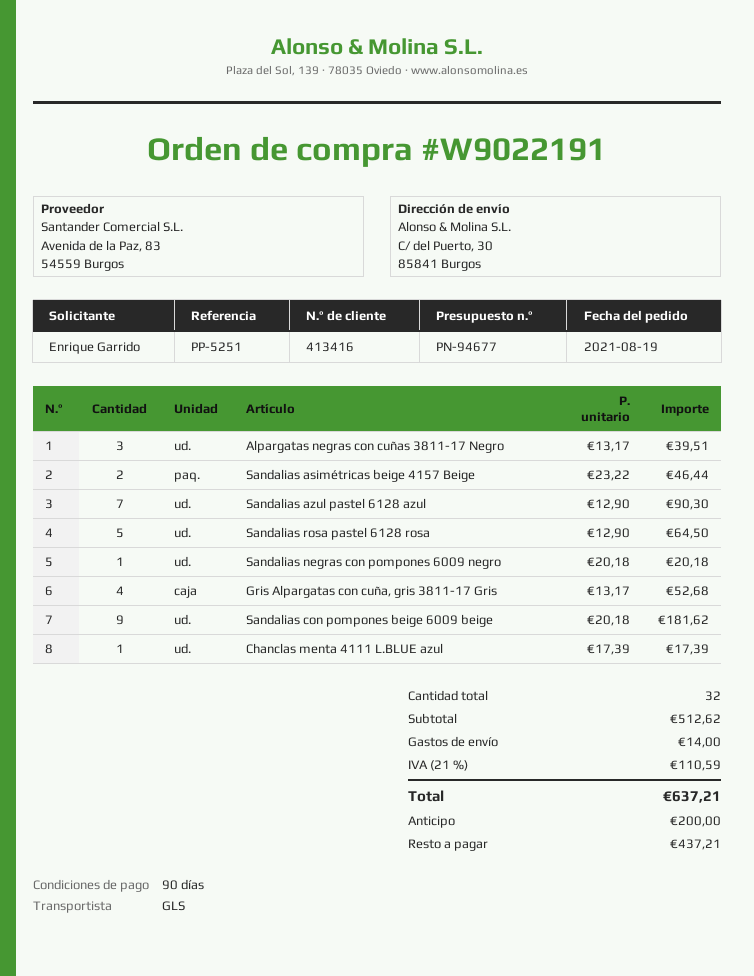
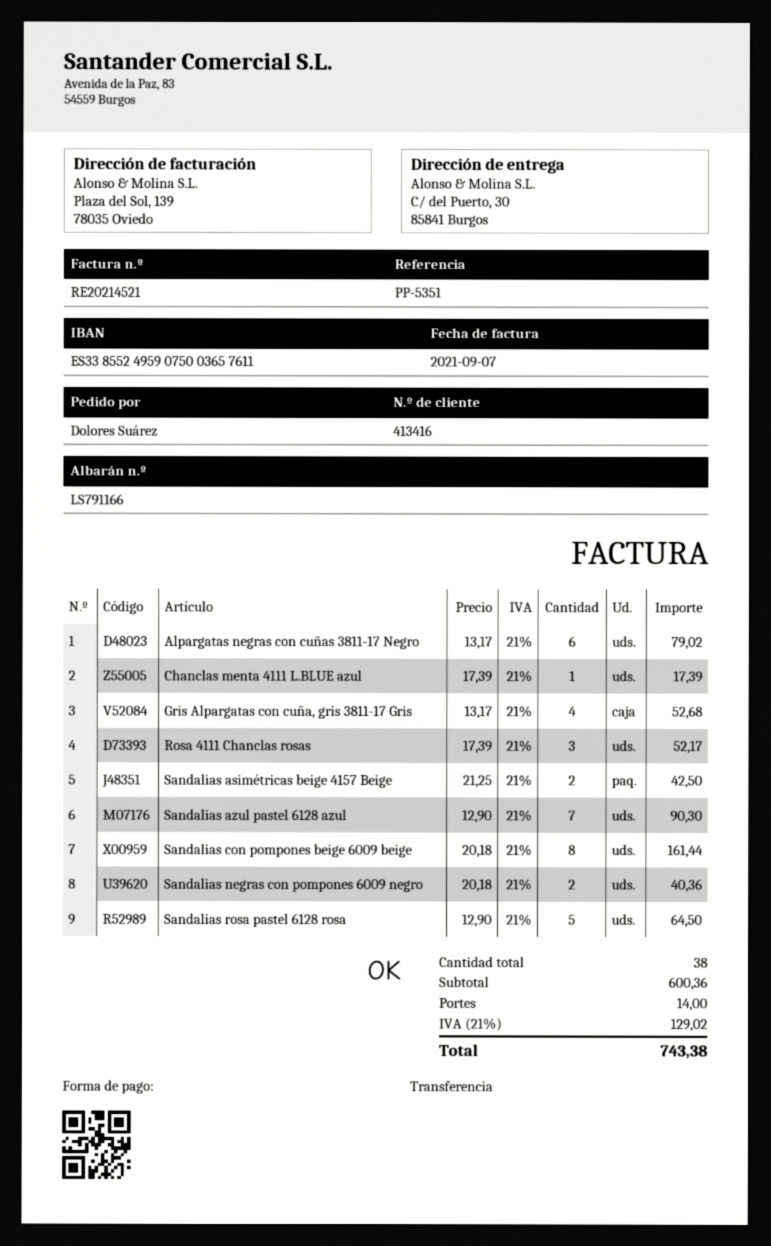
reference: PP-5251 -> PP-5351
ordered by: Enrique Garrido -> Dolores Suárez
Alpargatas negras con cuñas 3811-17 Negro: 3 x 13.17 = 39.51 -> 6 x 13.17 = 79.02
Sandalias asimétricas beige 4157 Beige: 2 x 23.22 = 46.44 -> 2 x 21.25 = 42.50
Sandalias negras con pompones 6009 negro: 1 x 20.18 = 20.18 -> 2 x 20.18 = 40.36
Sandalias con pompones beige 6009 beige: 9 x 20.18 = 181.62 -> 8 x 20.18 = 161.44
Rosa 4111 Chanclas rosas: none -> 3 x 17.39 = 52.17
total quantity: 32 -> 38
subtotal: 512.62 -> 600.36
tax: 21% = 110.59 -> 21% = 129.02
total: 637.21 -> 743.38

